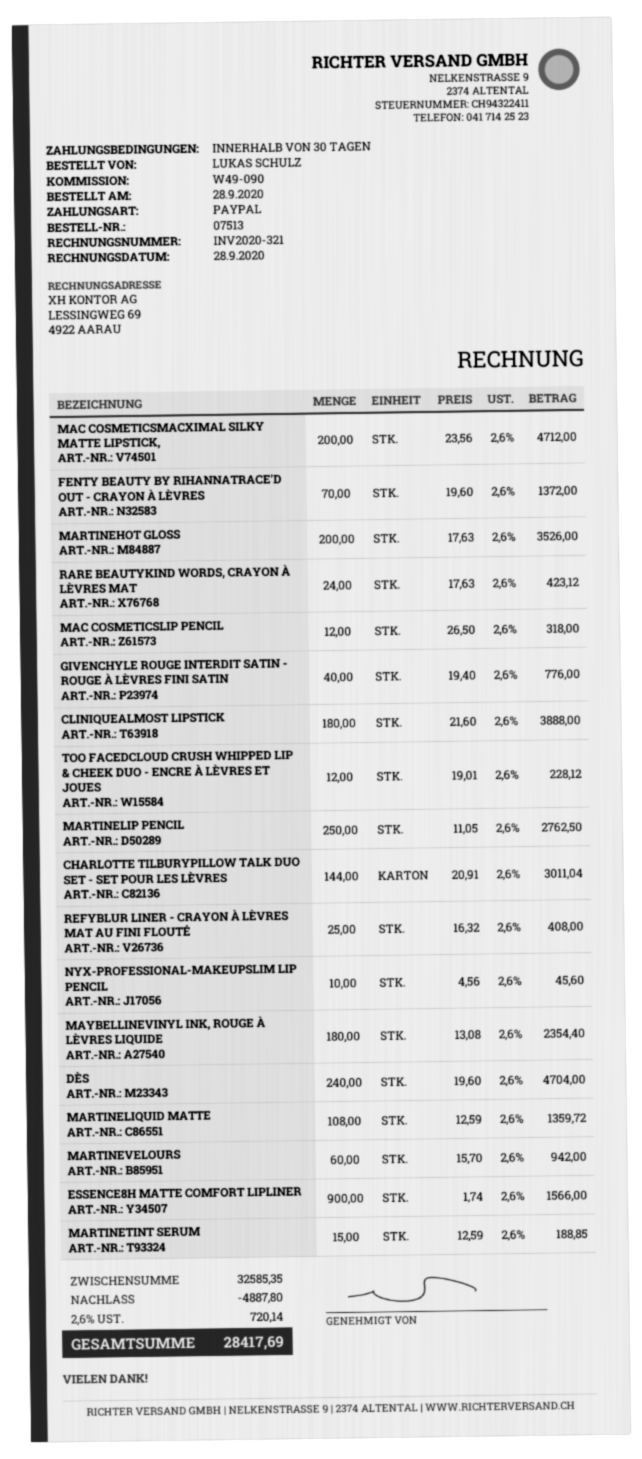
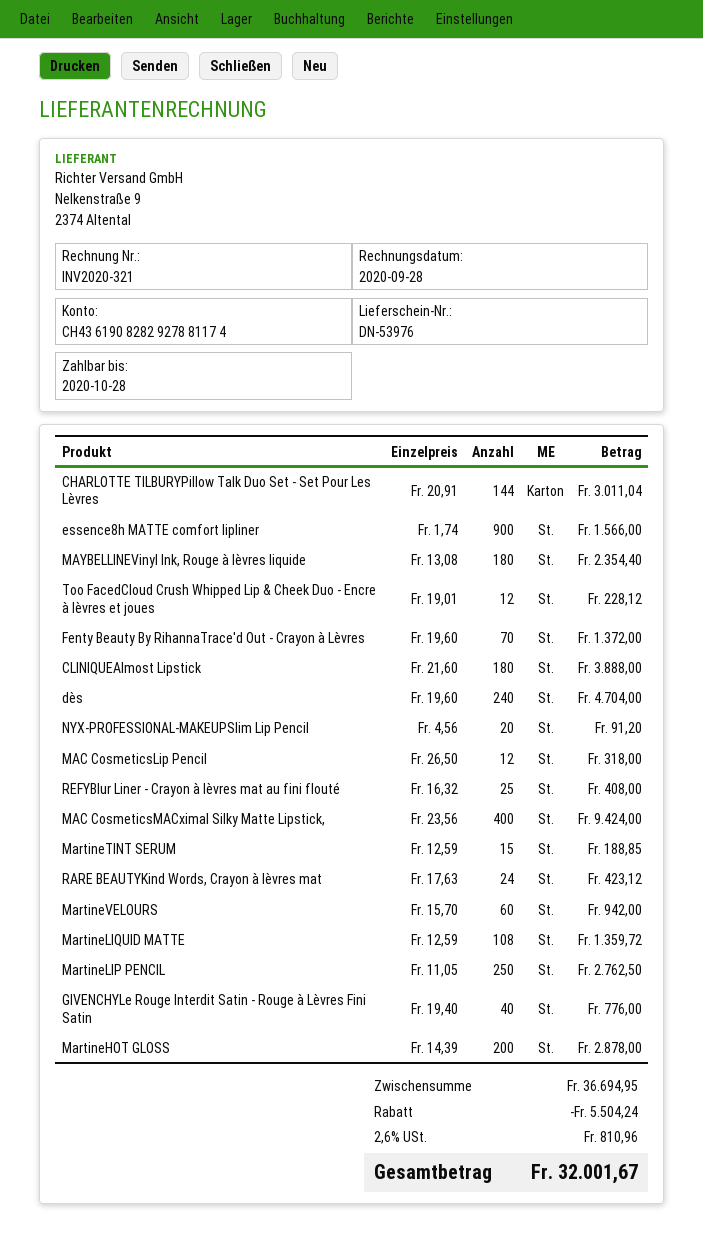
MAC COSMETICSMACXIMAL SILKY MATTE LIPSTICK,: 200 x 23.56 = 4712.00 -> 400 x 23.56 = 9424.00
MARTINEHOT GLOSS: 200 x 17.63 = 3526.00 -> 200 x 14.39 = 2878.00
NYX-PROFESSIONAL-MAKEUPSLIM LIP PENCIL: 10 x 4.56 = 45.60 -> 20 x 4.56 = 91.20
subtotal: 32585.35 -> 36694.95
discount: 4887.80 -> 5504.24
tax: 2.6% = 720.14 -> 2.6% = 810.96
total: 28417.69 -> 32001.67

